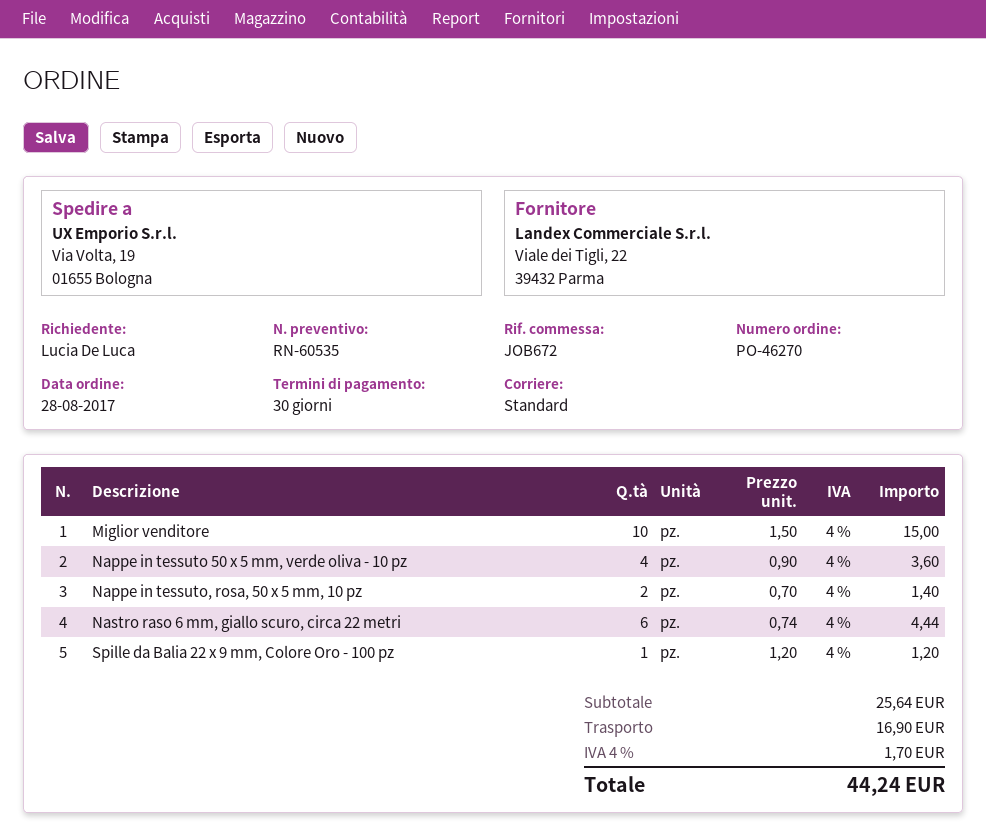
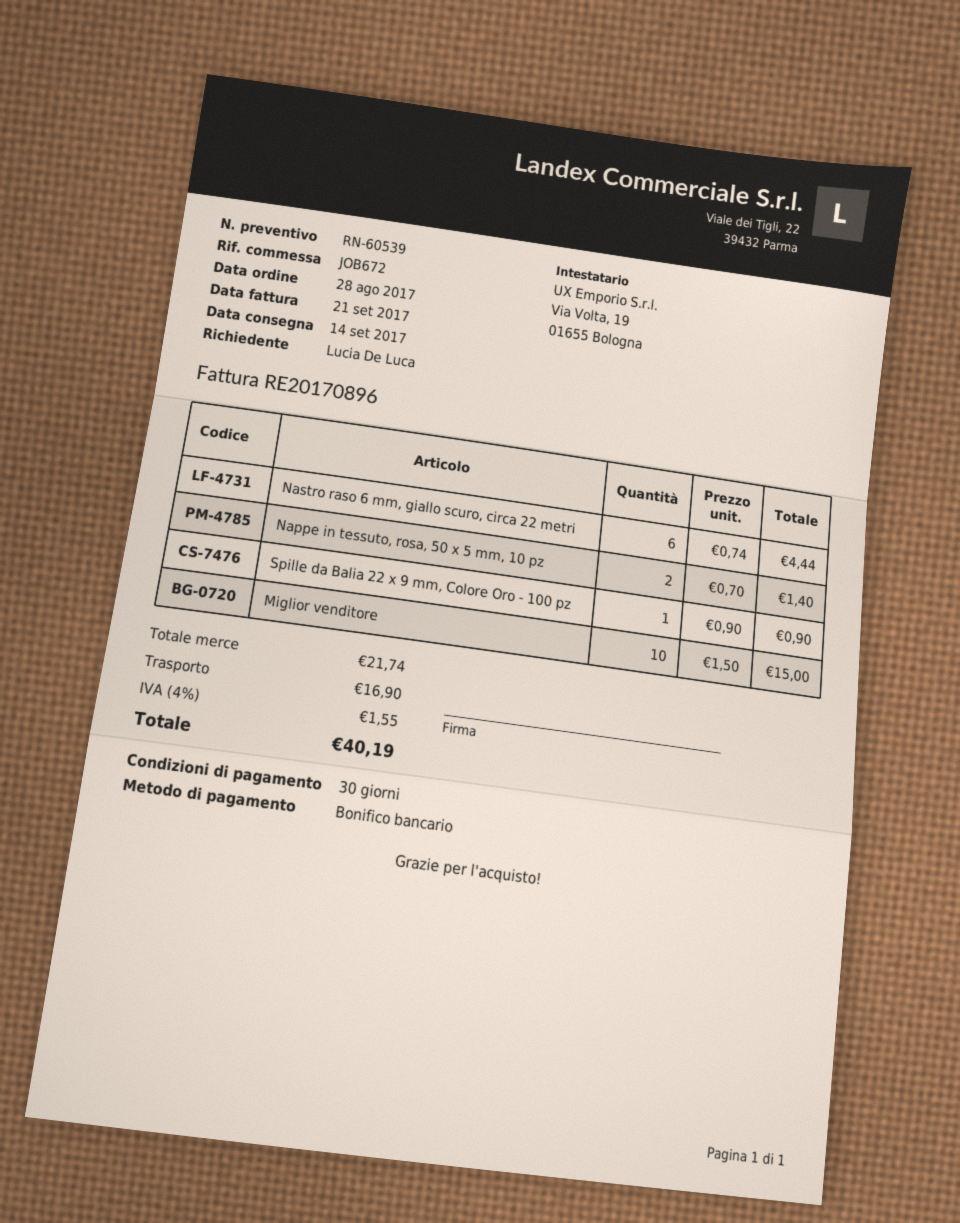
quote number: RN-60535 -> RN-60539
Nappe in tessuto 50 x 5 mm, verde oliva - 10 pz: 4 x 0.90 = 3.60 -> none
Spille da Balia 22 x 9 mm, Colore Oro - 100 pz: 1 x 1.20 = 1.20 -> 1 x 0.90 = 0.90
subtotal: 25.64 -> 21.74
tax: 4% = 1.70 -> 4% = 1.55
total: 44.24 -> 40.19

